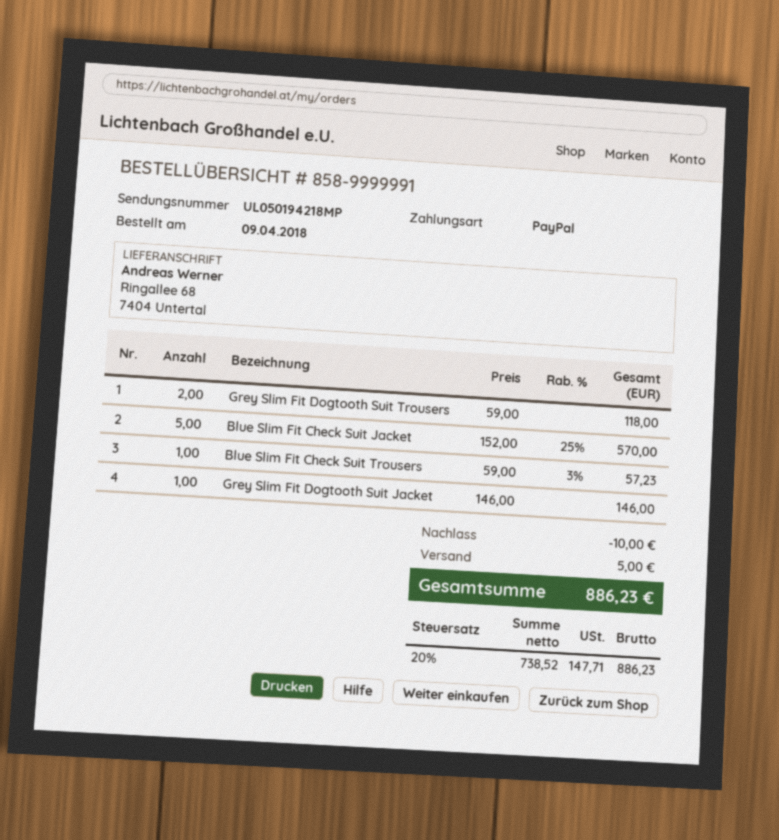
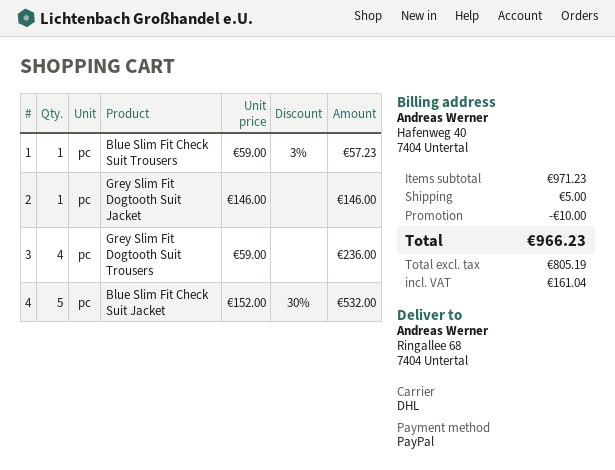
Grey Slim Fit Dogtooth Suit Trousers: 2 x 59.00 = 118.00 -> 4 x 59.00 = 236.00
Blue Slim Fit Check Suit Jacket: 5 x 152.00 - 25% = 570.00 -> 5 x 152.00 - 30% = 532.00
net: 738.52 -> 805.19
tax: 147.71 -> 161.04
total: 886.23 -> 966.23

